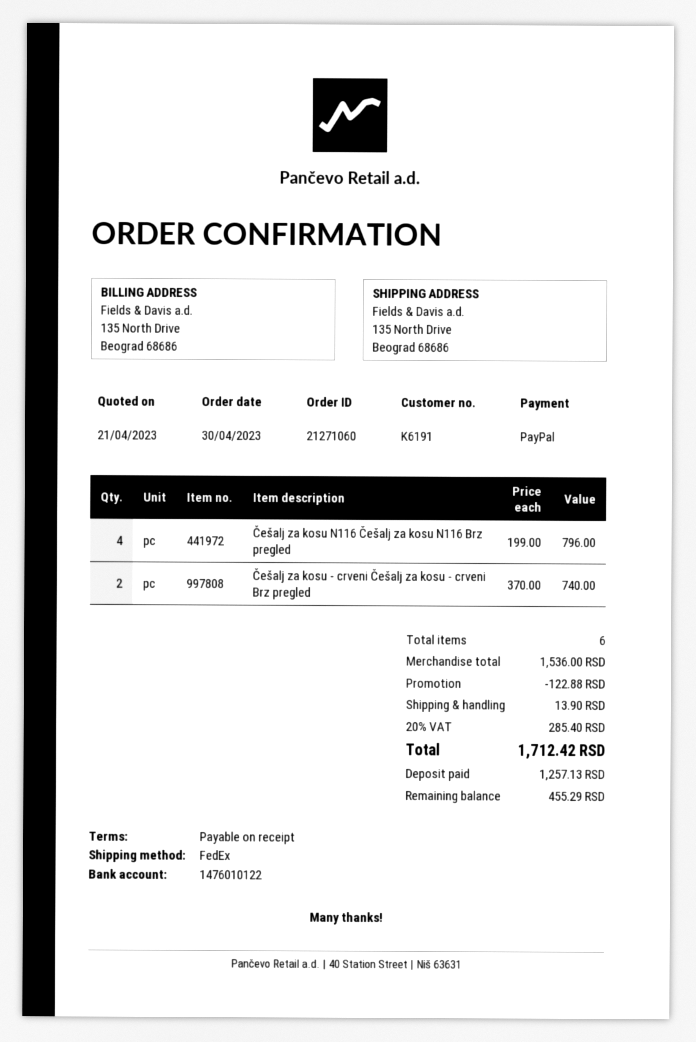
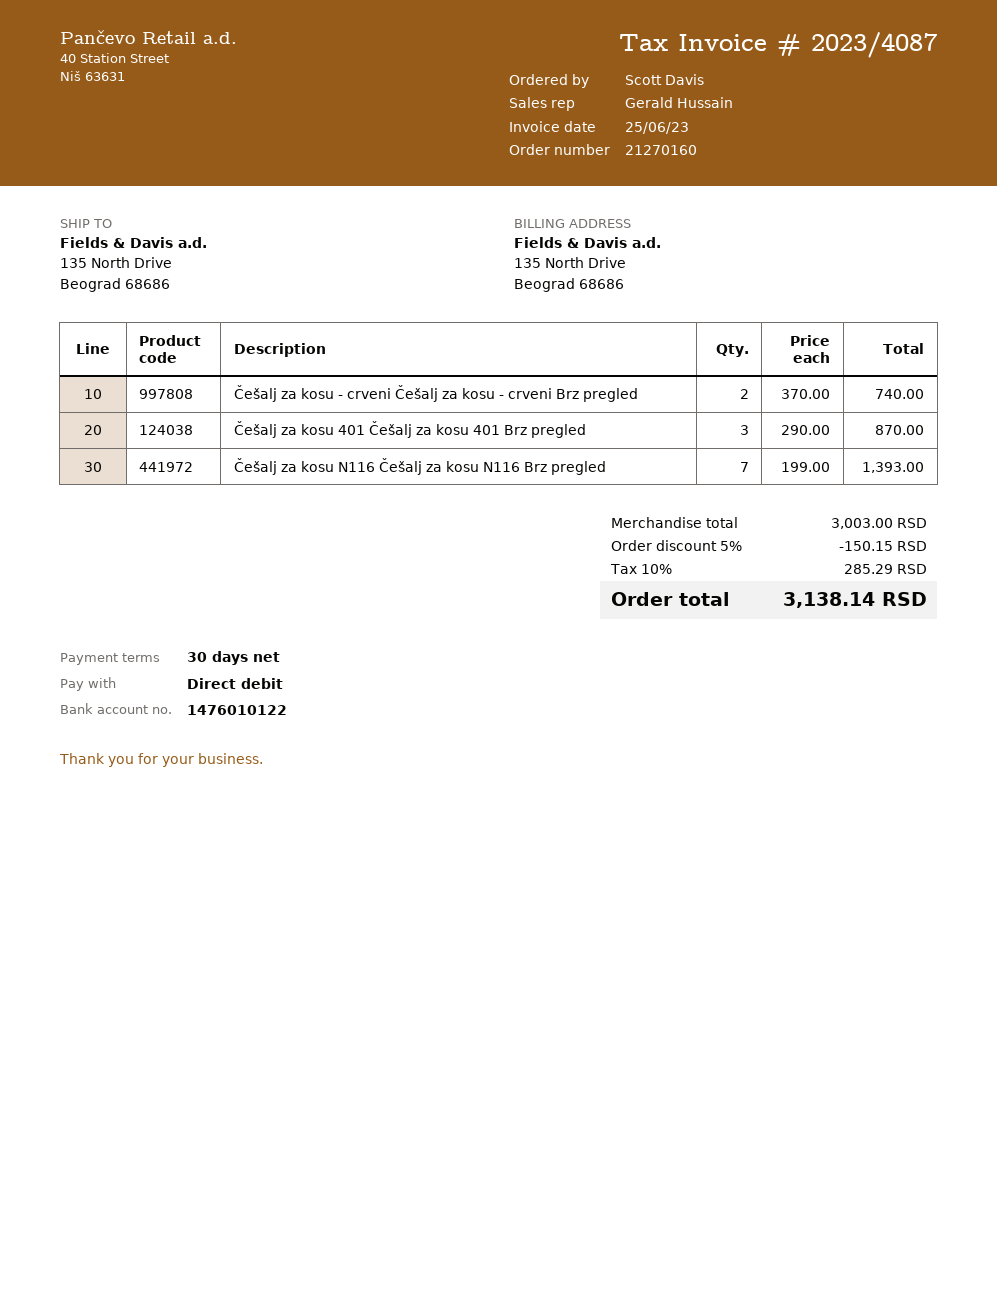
order number: 21271060 -> 21270160
payment terms: on receipt -> 30 days
payment method: PayPal -> direct debit
Češalj za kosu N116 Češalj za kosu N116 Brz pregled: 4 x 199.00 = 796.00 -> 7 x 199.00 = 1393.00
Češalj za kosu 401 Češalj za kosu 401 Brz pregled: none -> 3 x 290.00 = 870.00
subtotal: 1536.00 -> 3003.00
discount: 122.88 -> 150.15
shipping: 13.90 -> none
tax: 20% = 285.40 -> 10% = 285.29
total: 1712.42 -> 3138.14

